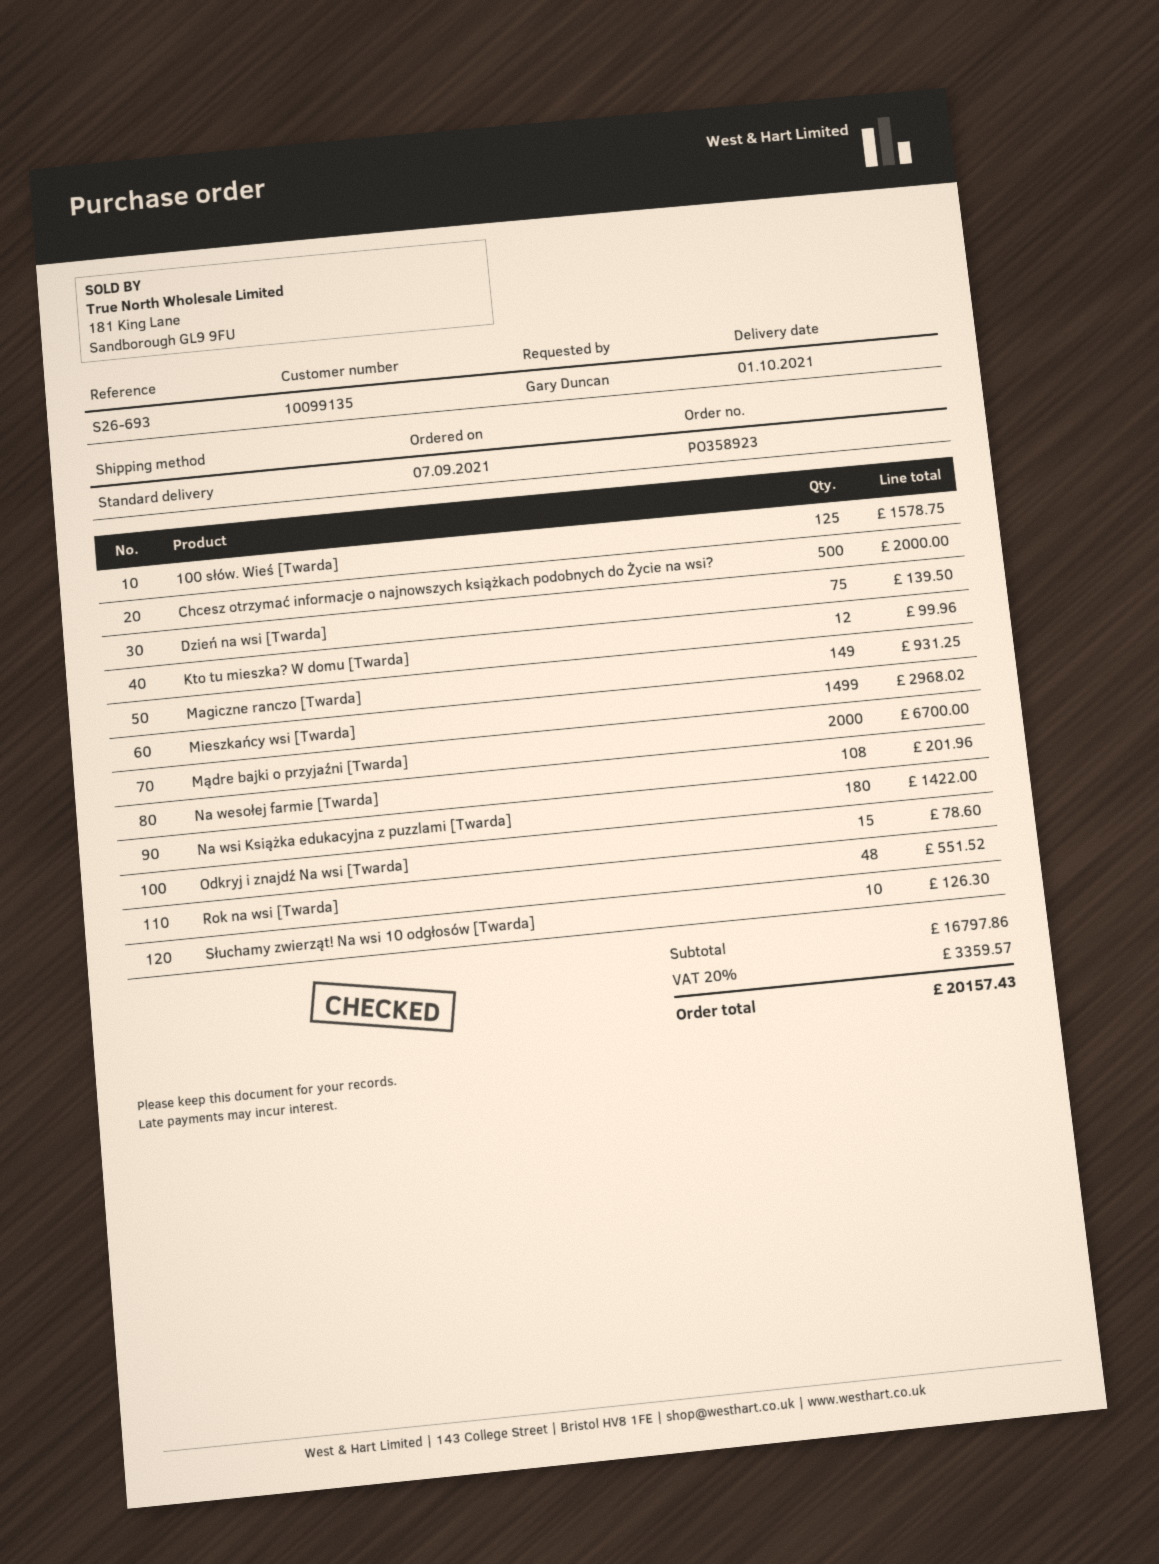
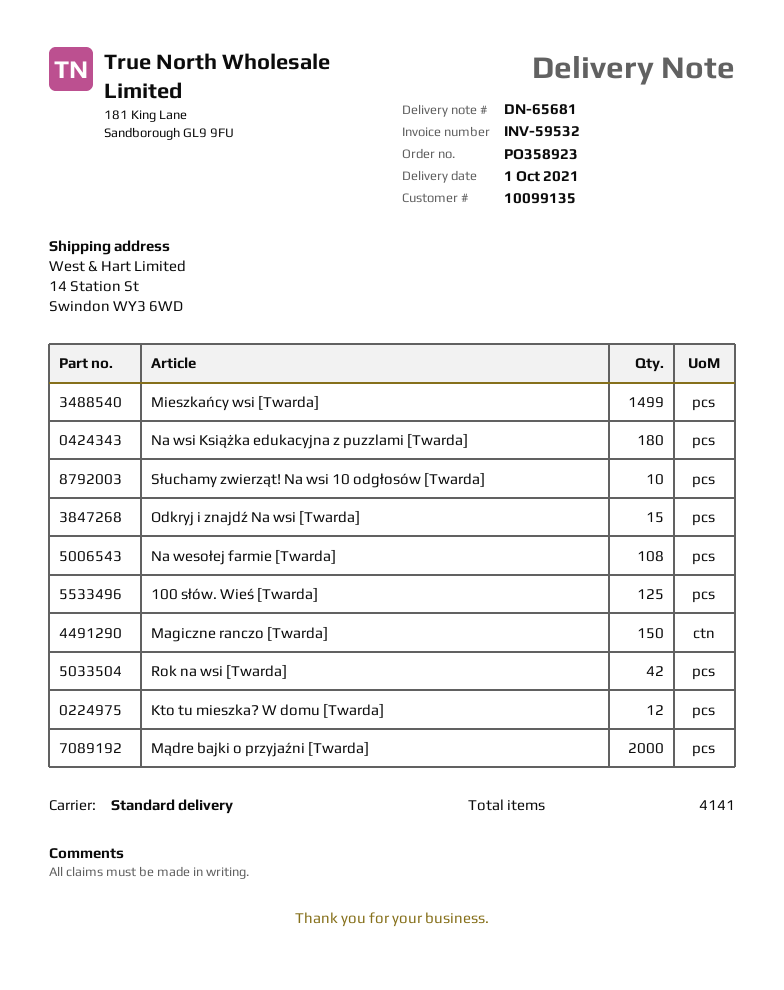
Chcesz otrzymać informacje o najnowszych książkach podobnych do Życie na wsi?: 500 -> none
Dzień na wsi [Twarda]: 75 -> none
Magiczne ranczo [Twarda]: 149 -> 150
Rok na wsi [Twarda]: 48 -> 42

